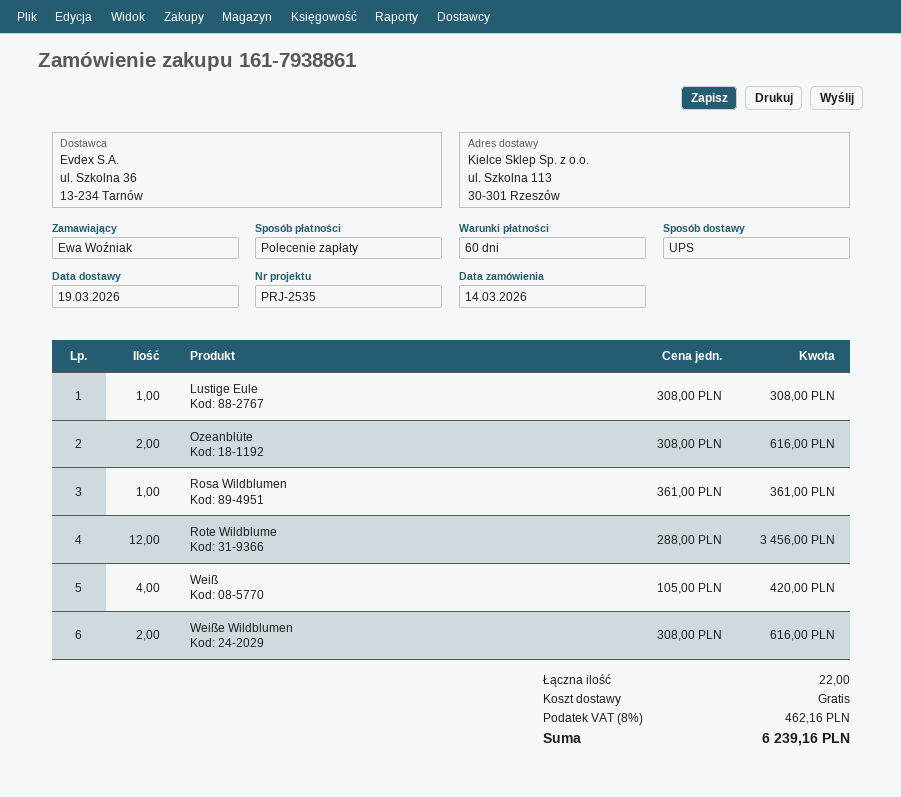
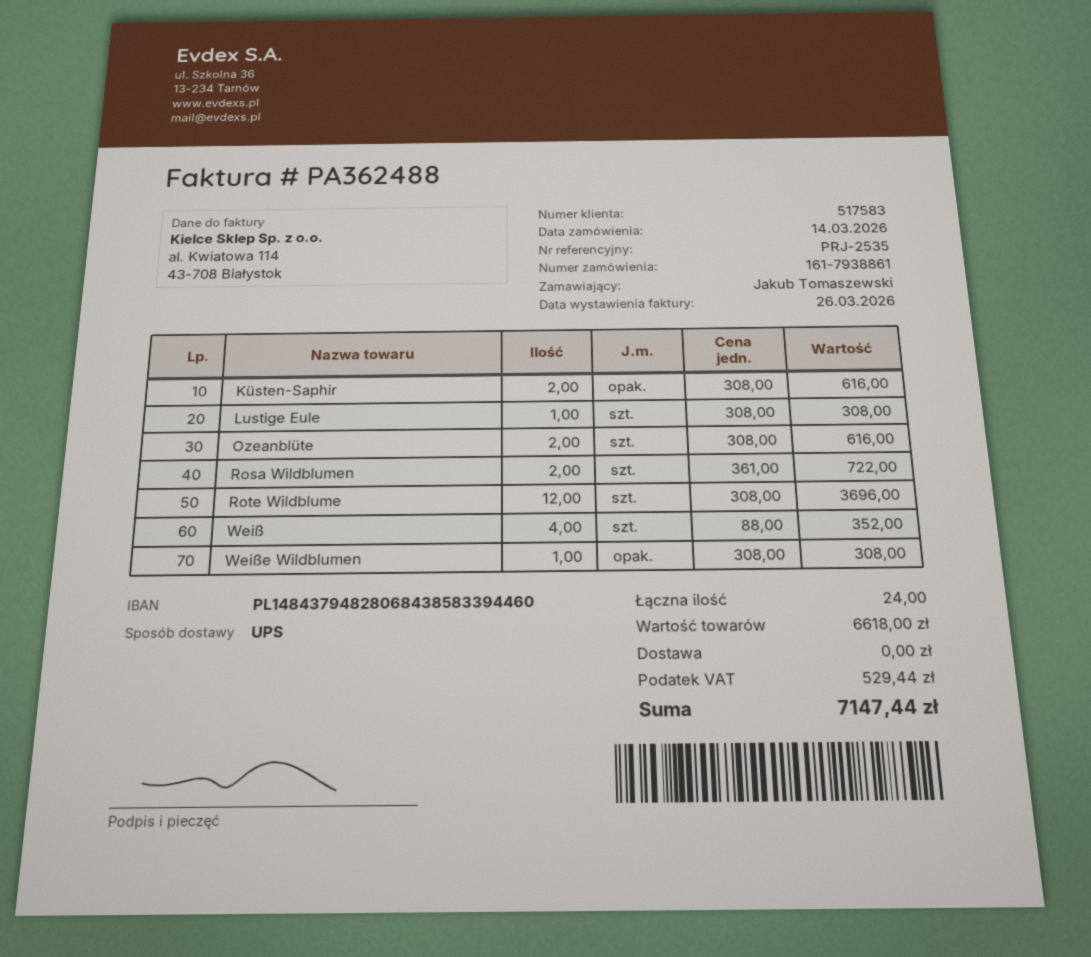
ordered by: Ewa Woźniak -> Jakub Tomaszewski
Rosa Wildblumen: 1 x 361.00 = 361.00 -> 2 x 361.00 = 722.00
Rote Wildblume: 12 x 288.00 = 3456.00 -> 12 x 308.00 = 3696.00
Weiß: 4 x 105.00 = 420.00 -> 4 x 88.00 = 352.00
Weiße Wildblumen: 2 x 308.00 = 616.00 -> 1 x 308.00 = 308.00
Küsten-Saphir: none -> 2 x 308.00 = 616.00
total quantity: 22 -> 24
tax: 462.16 -> 529.44
total: 6239.16 -> 7147.44

